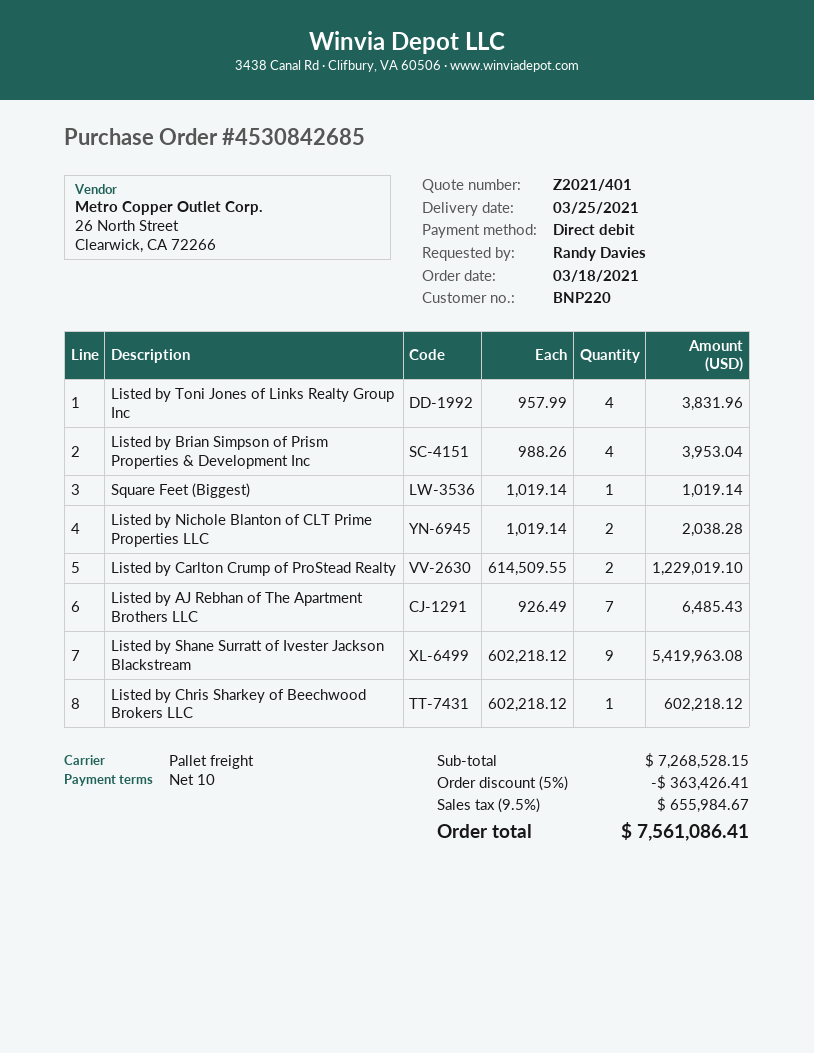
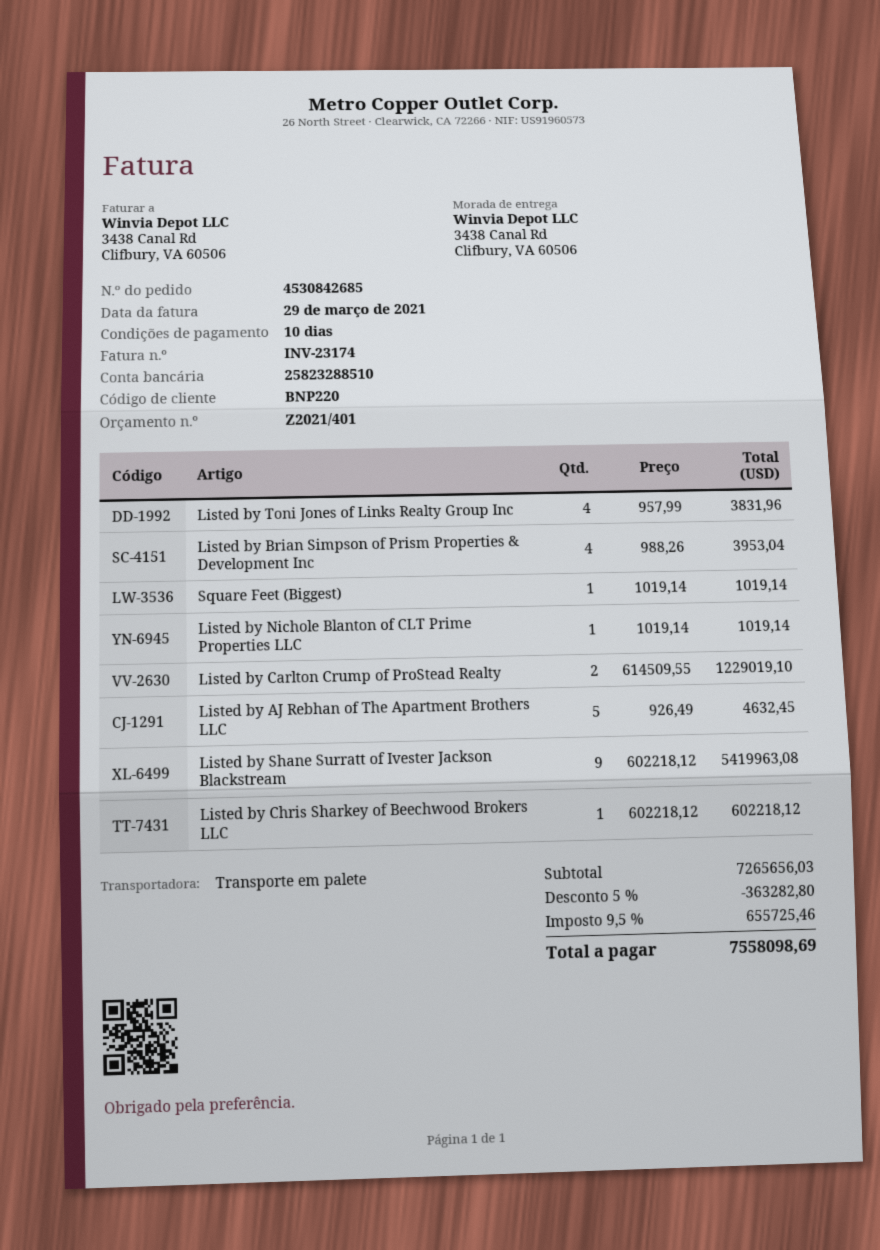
Listed by Nichole Blanton of CLT Prime Properties LLC: 2 x 1019.14 = 2038.28 -> 1 x 1019.14 = 1019.14
Listed by AJ Rebhan of The Apartment Brothers LLC: 7 x 926.49 = 6485.43 -> 5 x 926.49 = 4632.45
subtotal: 7268528.15 -> 7265656.03
discount: 5% = 363426.41 -> 5% = 363282.80
tax: 9.5% = 655984.67 -> 9.5% = 655725.46
total: 7561086.41 -> 7558098.69

